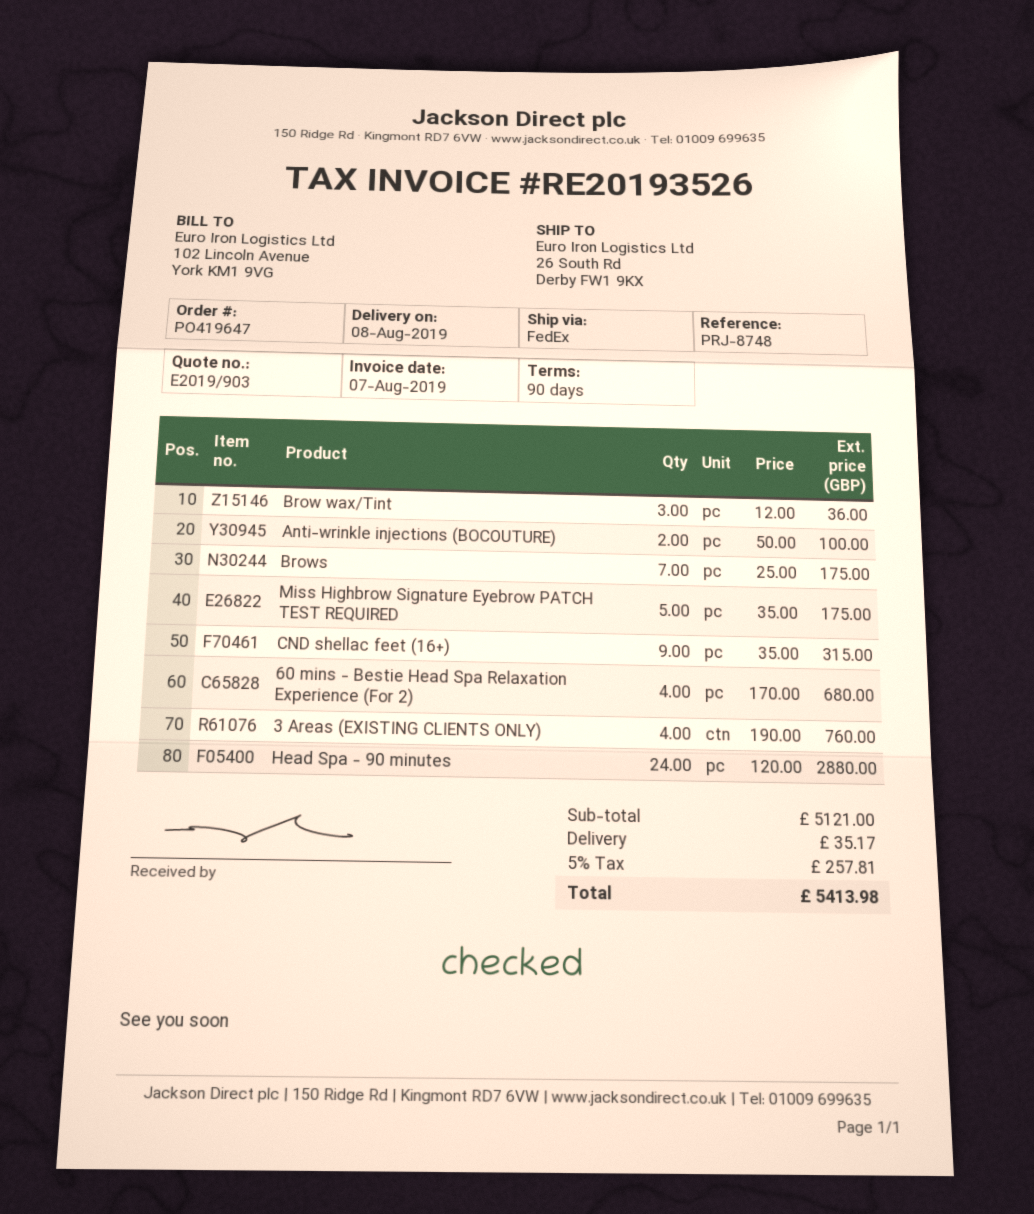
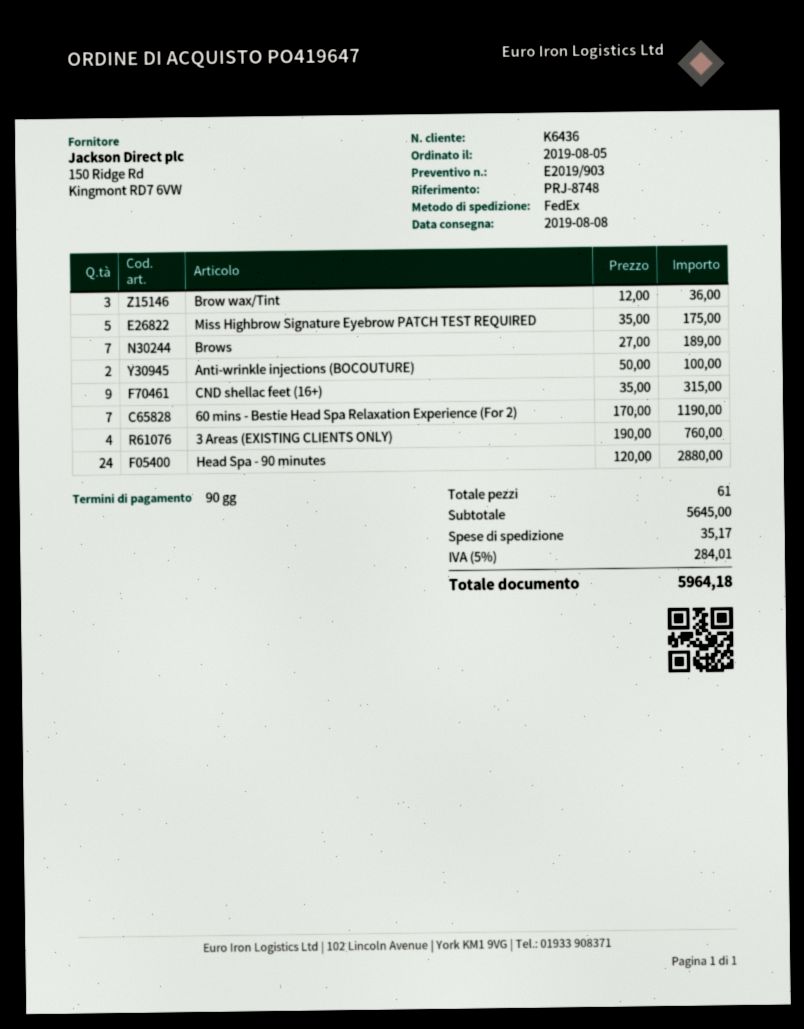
Brows: 7 x 25.00 = 175.00 -> 7 x 27.00 = 189.00
60 mins - Bestie Head Spa Relaxation Experience (For 2): 4 x 170.00 = 680.00 -> 7 x 170.00 = 1190.00
subtotal: 5121.00 -> 5645.00
tax: 5% = 257.81 -> 5% = 284.01
total: 5413.98 -> 5964.18

